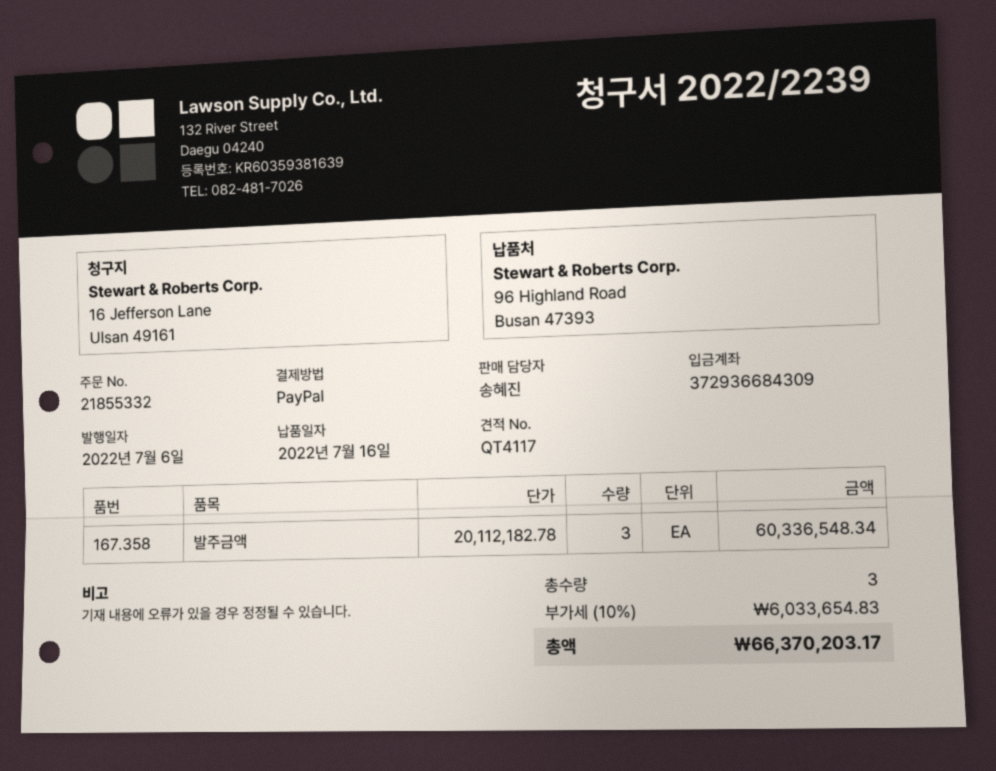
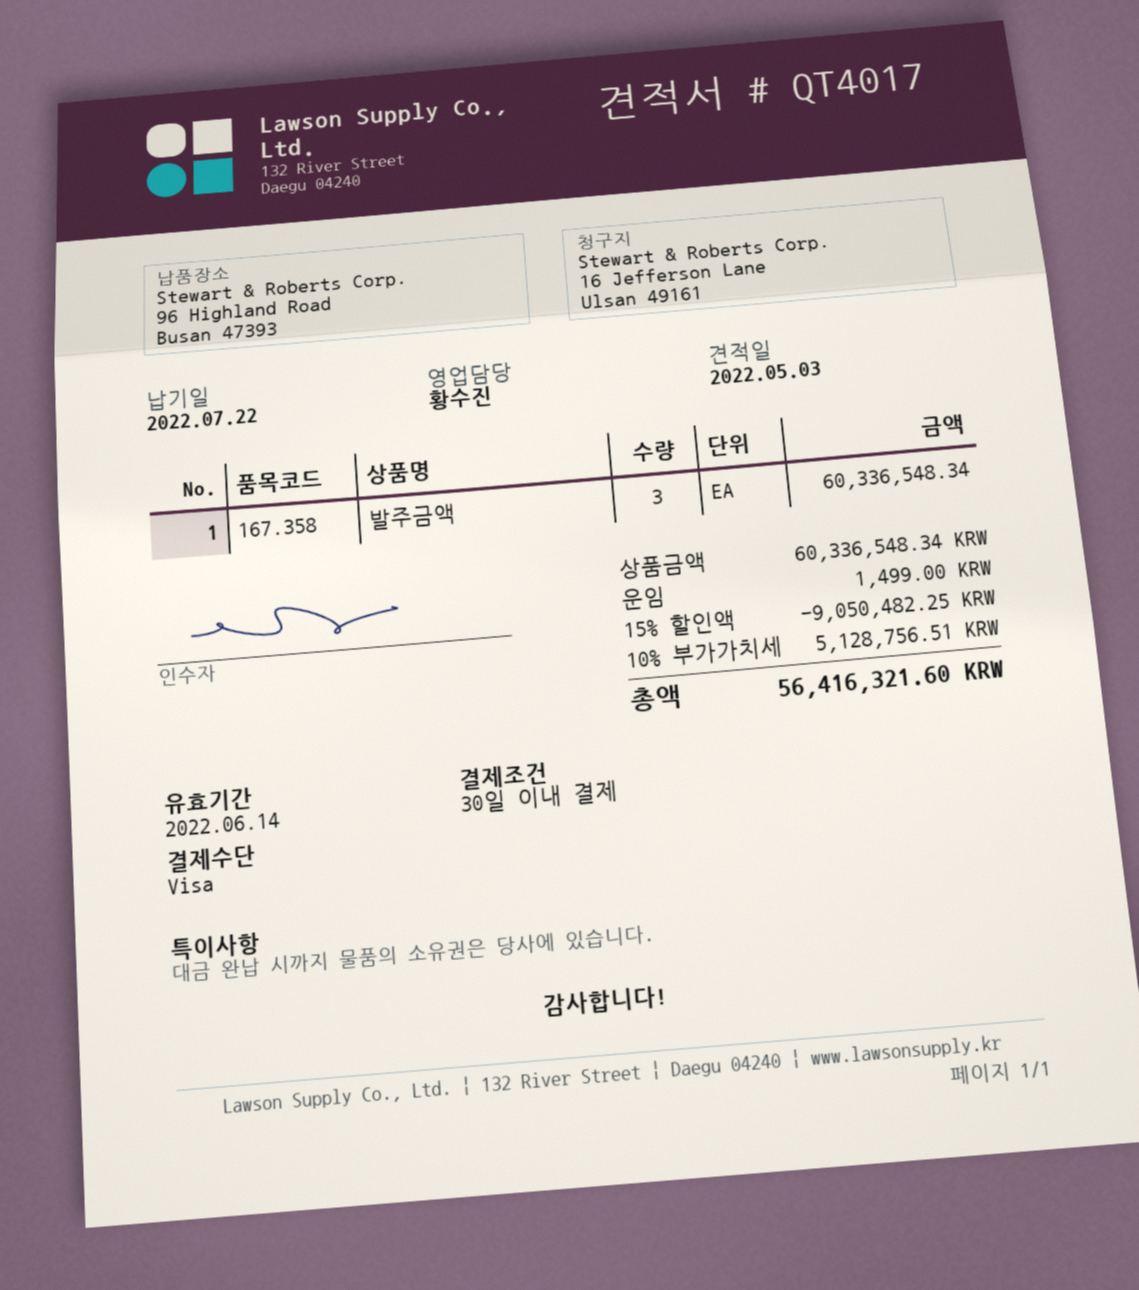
quote number: QT4117 -> QT4017
delivery date: 2022-07-16 -> 2022-07-22
sales rep: 송혜진 -> 황수진
payment method: PayPal -> Visa
discount: none -> 15% = 9050482.25
shipping: none -> 1499.00
tax: 10% = 6033654.83 -> 10% = 5128756.51
total: 66370203.17 -> 56416321.60

